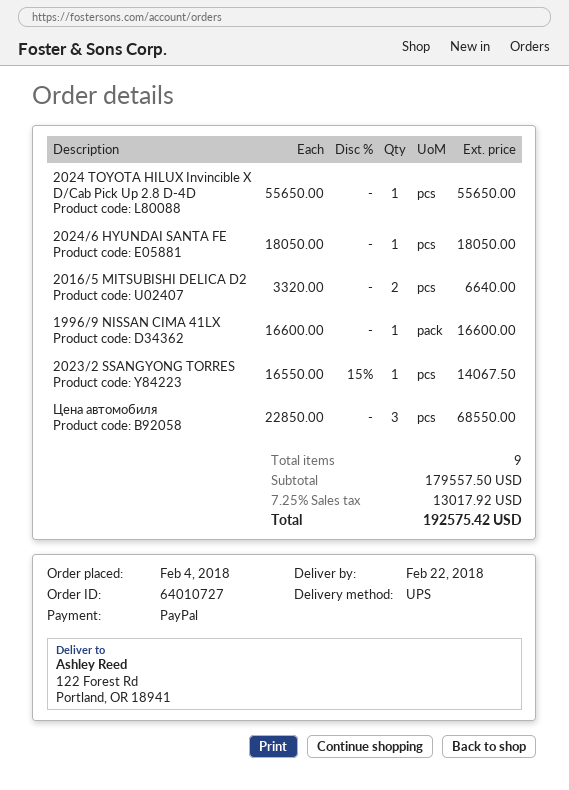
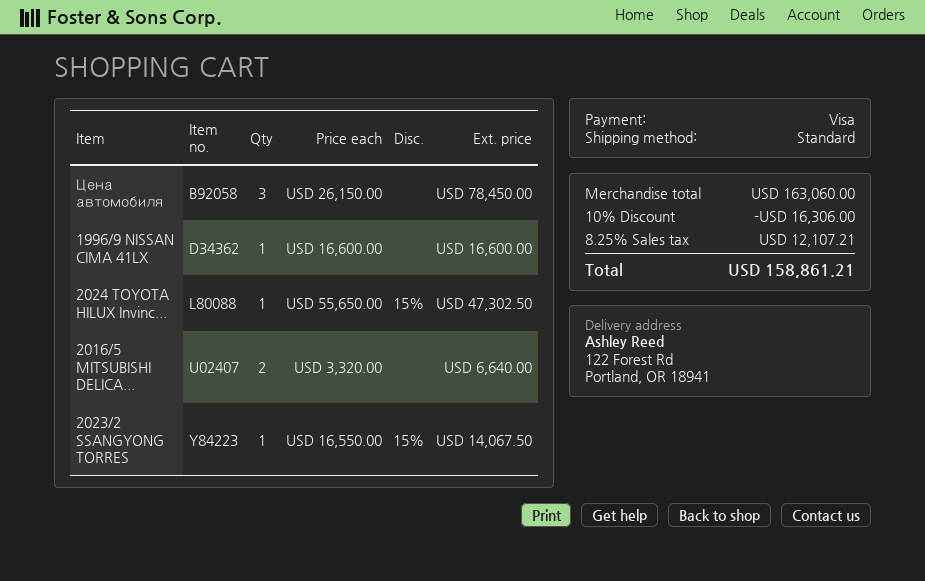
payment method: PayPal -> Visa
shipping method: UPS -> standard
2024 TOYOTA HILUX Invincible X D/Cab Pick Up 2.8 D-4D: 1 x 55650.00 = 55650.00 -> 1 x 55650.00 - 15% = 47302.50
2024/6 HYUNDAI SANTA FE: 1 x 18050.00 = 18050.00 -> none
Цена автомобиля: 3 x 22850.00 = 68550.00 -> 3 x 26150.00 = 78450.00
subtotal: 179557.50 -> 163060.00
discount: none -> 10% = 16306.00
tax: 7.25% = 13017.92 -> 8.25% = 12107.21
total: 192575.42 -> 158861.21

